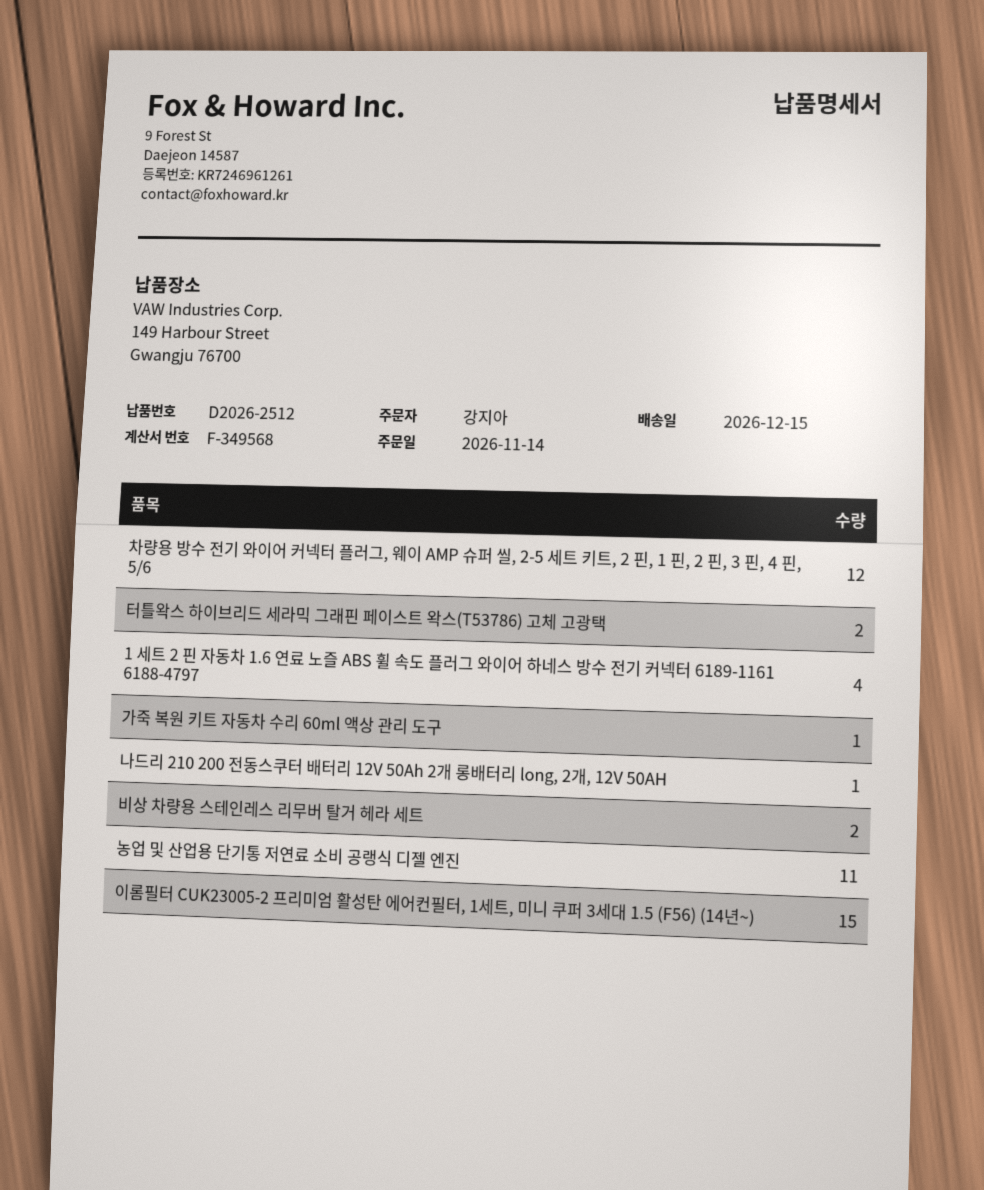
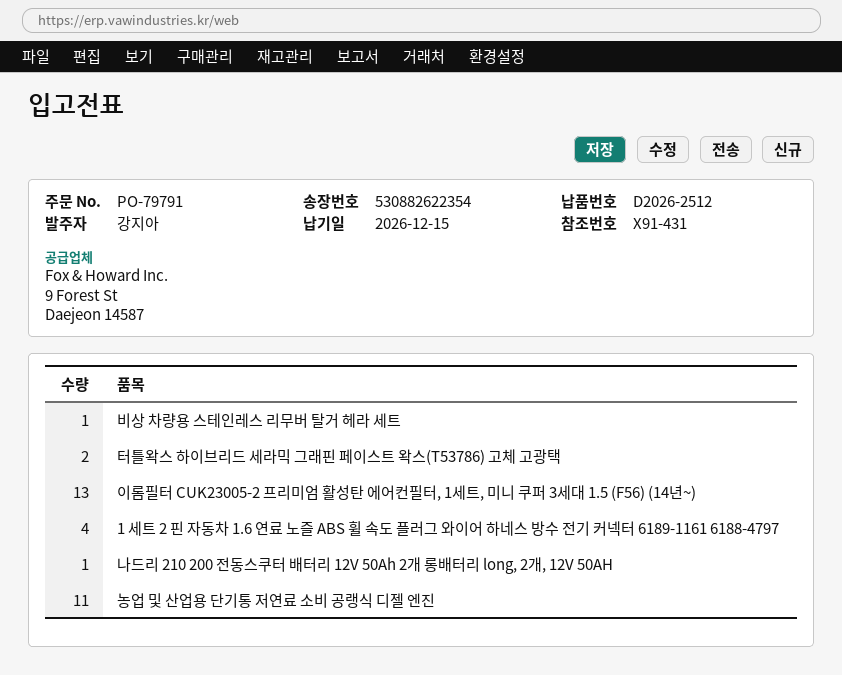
차량용 방수 전기 와이어 커넥터 플러그, 웨이 AMP 슈퍼 씰, 2-5 세트 키트, 2 핀, 1 핀, 2 핀, 3 핀, 4 핀, 5/6: 12 -> none
가죽 복원 키트 자동차 수리 60ml 액상 관리 도구: 1 -> none
비상 차량용 스테인레스 리무버 탈거 헤라 세트: 2 -> 1
이롬필터 CUK23005-2 프리미엄 활성탄 에어컨필터, 1세트, 미니 쿠퍼 3세대 1.5 (F56) (14년~): 15 -> 13

